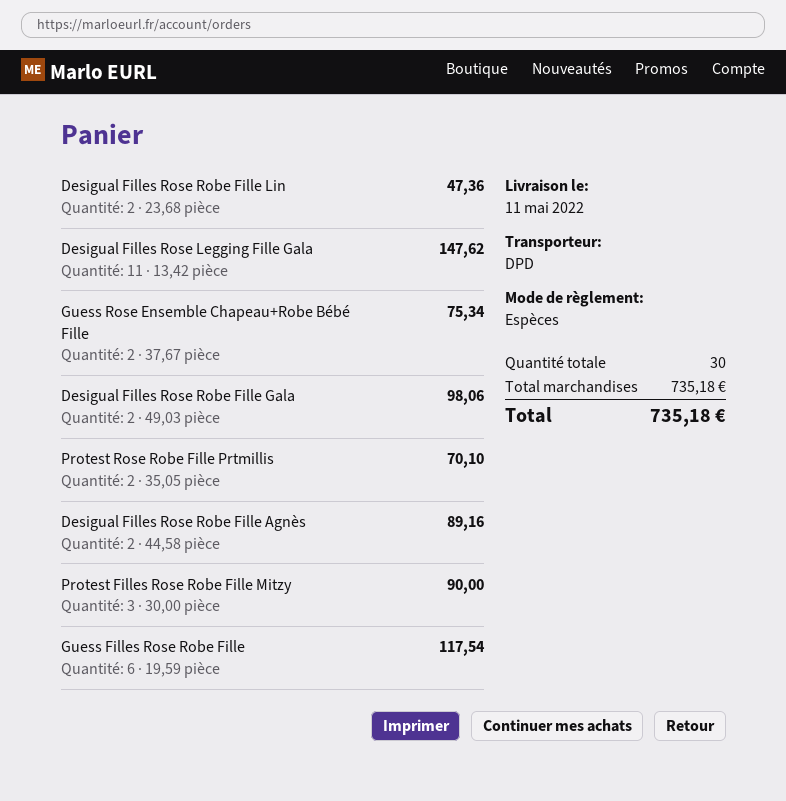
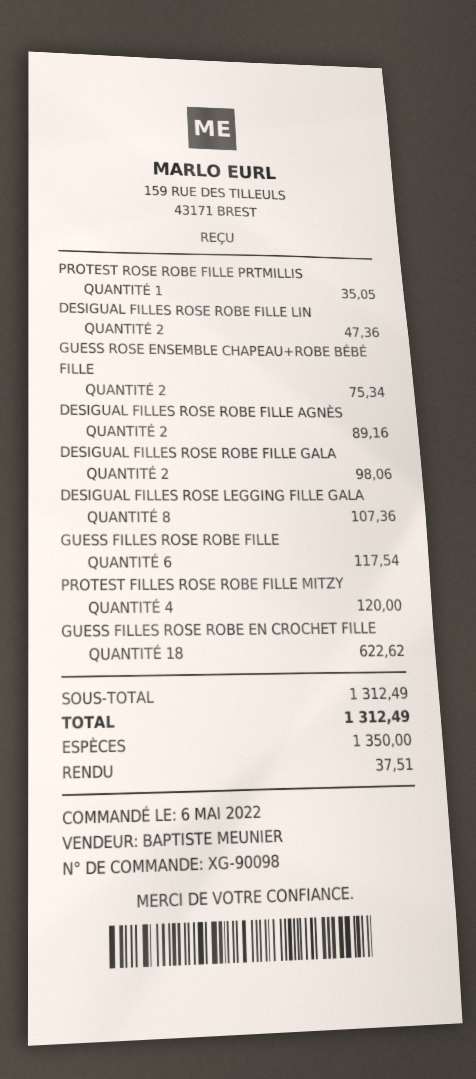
Desigual Filles Rose Legging Fille Gala: 11 for 147.62 -> 8 for 107.36
Protest Rose Robe Fille Prtmillis: 2 for 70.10 -> 1 for 35.05
Protest Filles Rose Robe Fille Mitzy: 3 for 90.00 -> 4 for 120.00
GUESS FILLES ROSE ROBE EN CROCHET FILLE: none -> 18 for 622.62
subtotal: 735.18 -> 1312.49
total: 735.18 -> 1312.49

